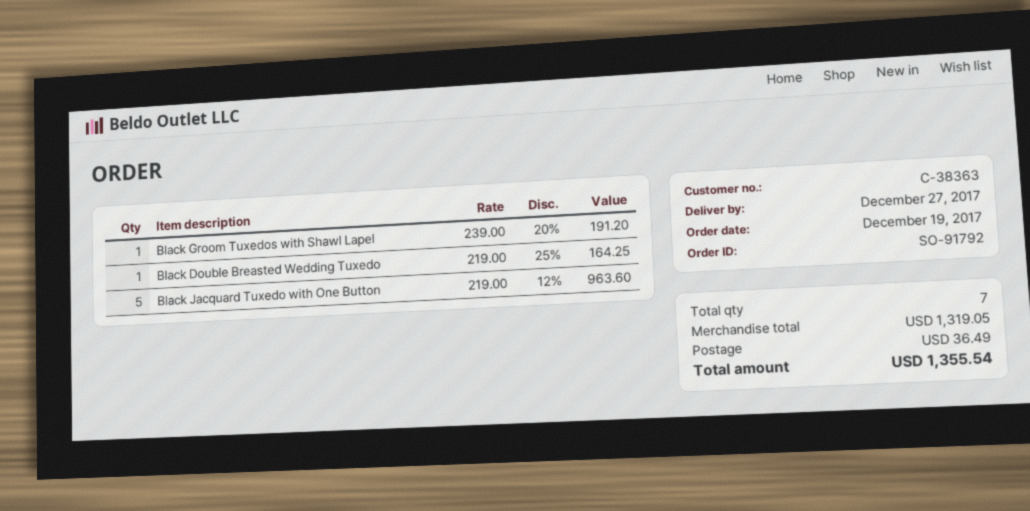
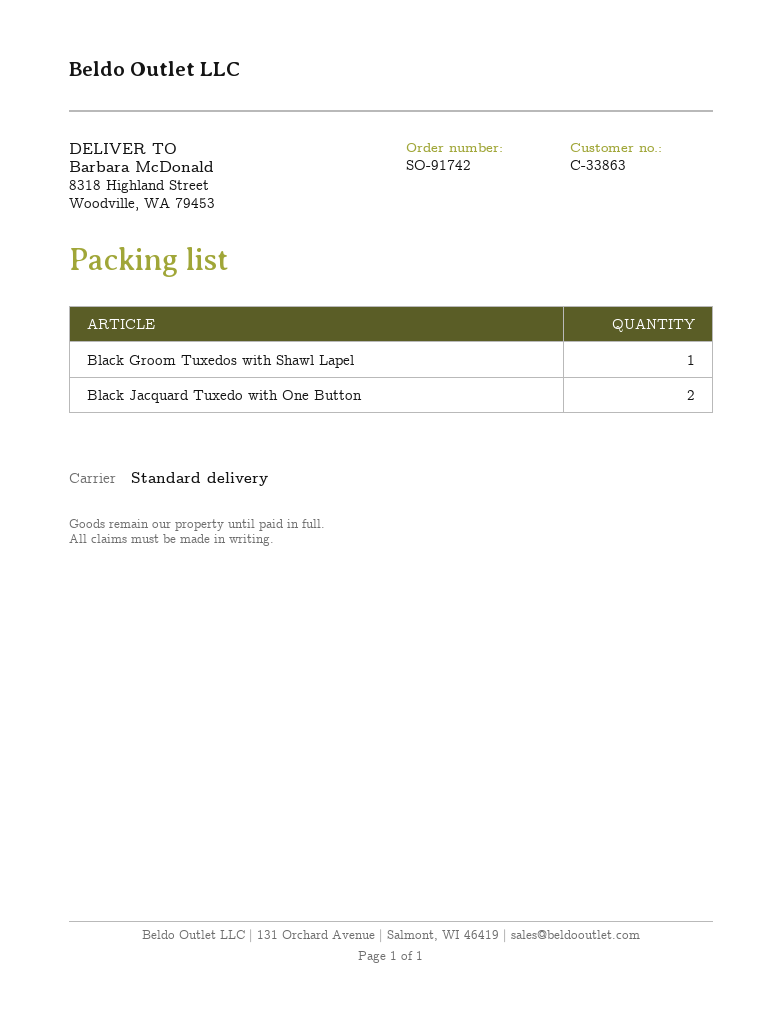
order number: SO-91792 -> SO-91742
customer number: C-38363 -> C-33863
Black Double Breasted Wedding Tuxedo: 1 -> none
Black Jacquard Tuxedo with One Button: 5 -> 2

